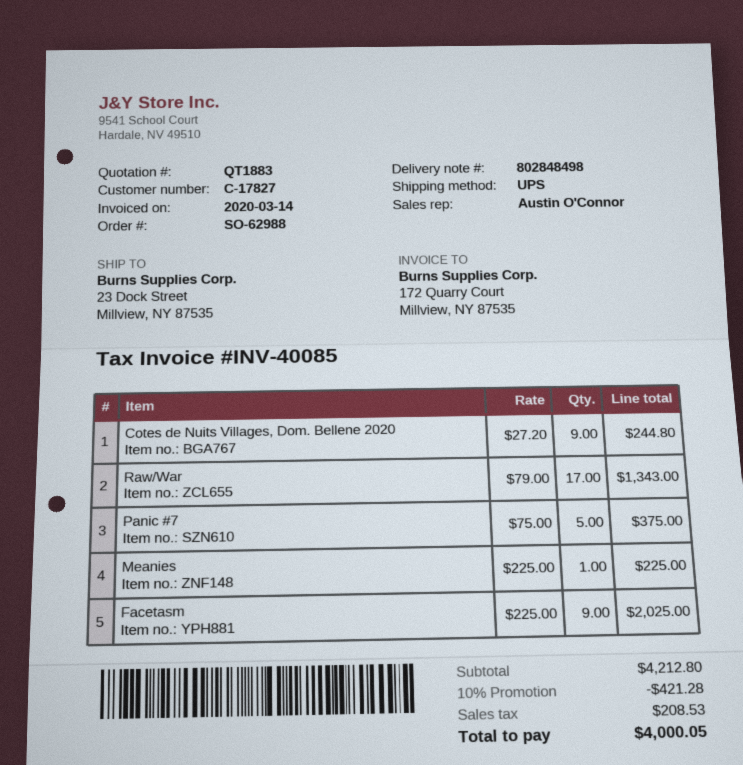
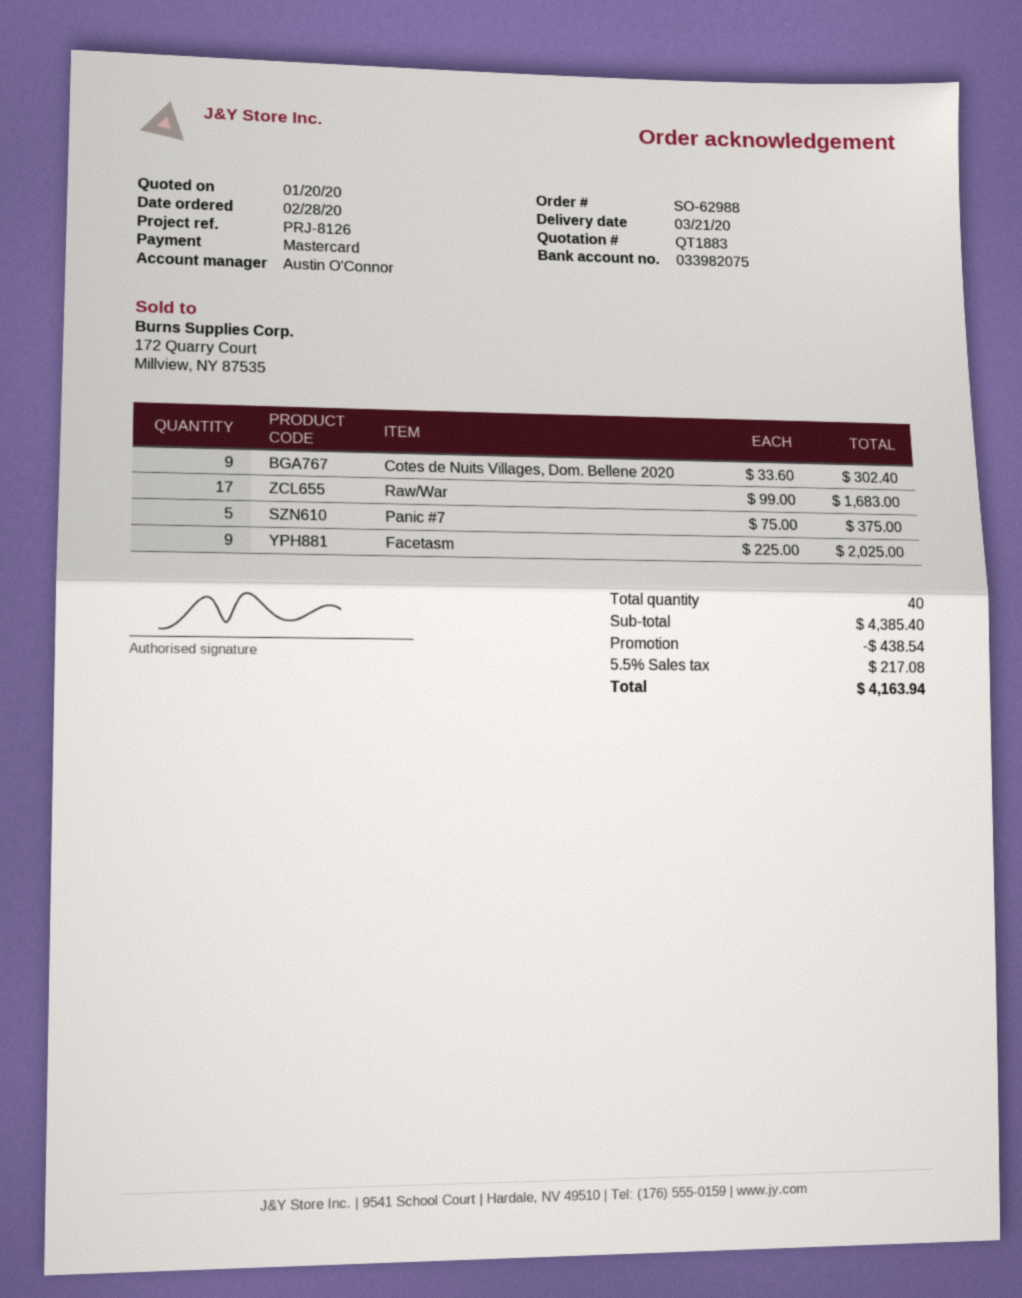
Cotes de Nuits Villages, Dom. Bellene 2020: 9 x 27.20 = 244.80 -> 9 x 33.60 = 302.40
Raw/War: 17 x 79.00 = 1343.00 -> 17 x 99.00 = 1683.00
Meanies: 1 x 225.00 = 225.00 -> none
subtotal: 4212.80 -> 4385.40
discount: 421.28 -> 438.54
tax: 208.53 -> 217.08
total: 4000.05 -> 4163.94

